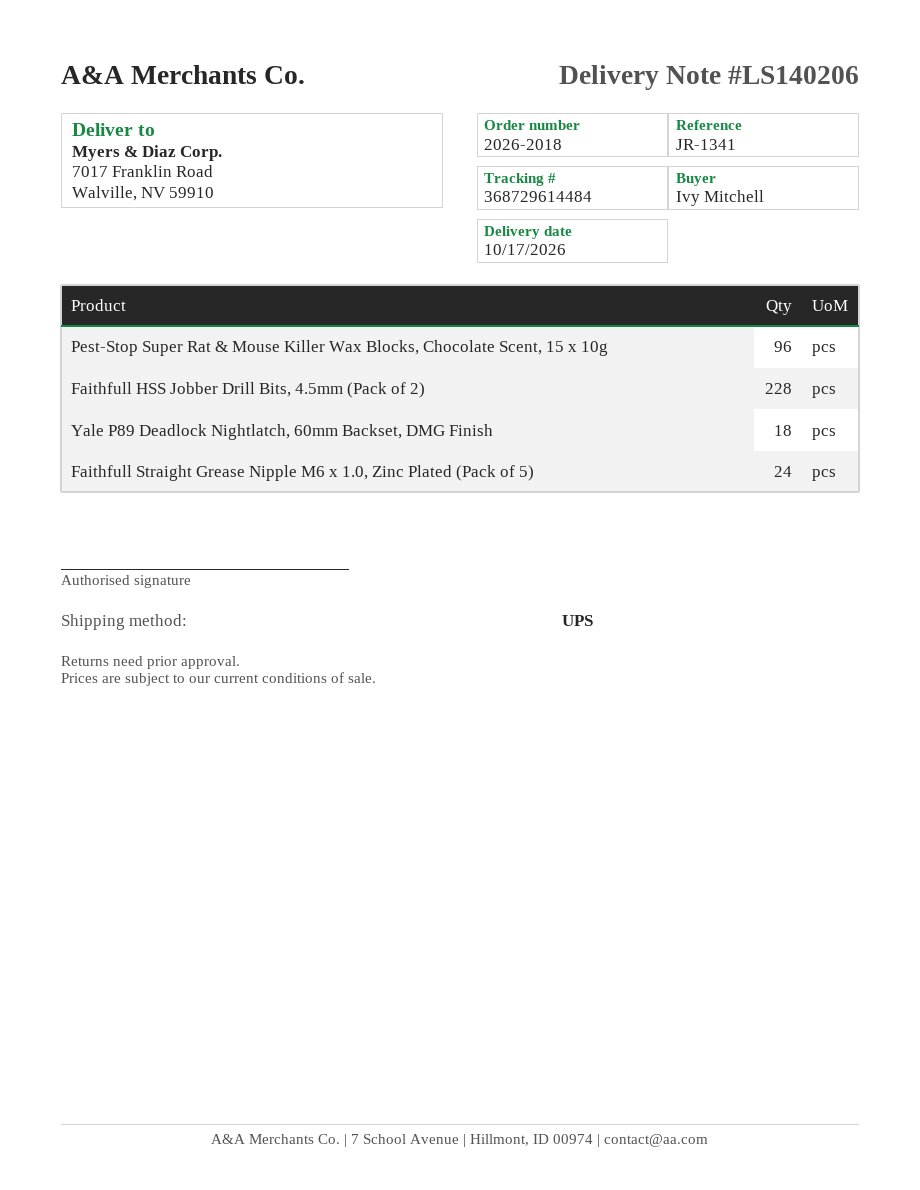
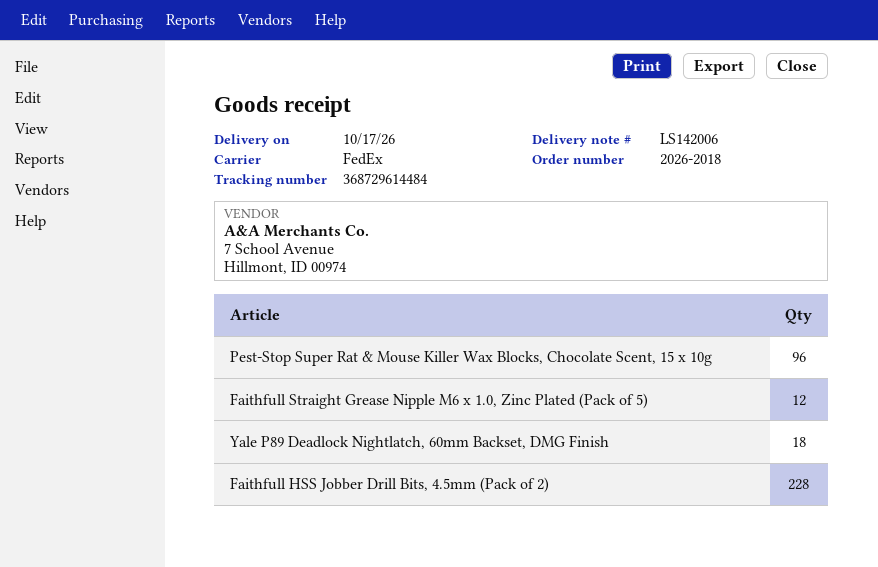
delivery note number: LS140206 -> LS142006
shipping method: UPS -> FedEx
Faithfull Straight Grease Nipple M6 x 1.0, Zinc Plated (Pack of 5): 24 -> 12

